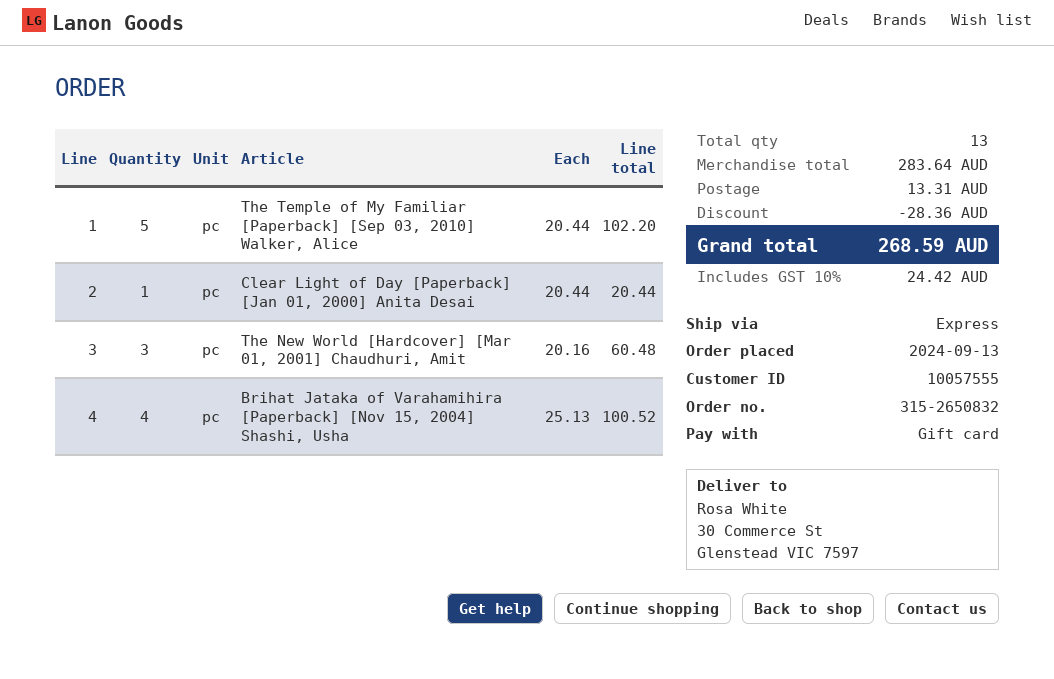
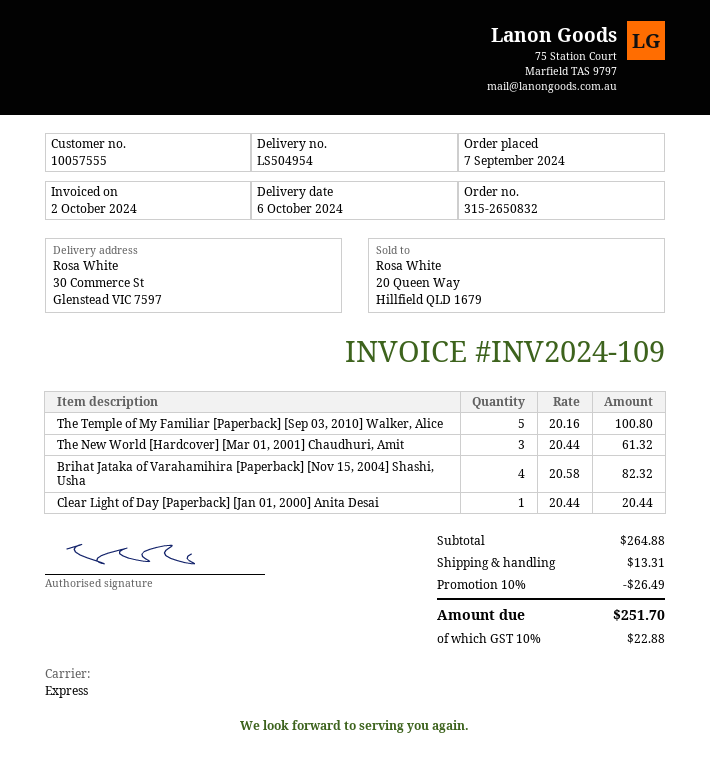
order date: 2024-09-13 -> 2024-09-07
The Temple of My Familiar [Paperback] [Sep 03, 2010] Walker, Alice: 5 x 20.44 = 102.20 -> 5 x 20.16 = 100.80
The New World [Hardcover] [Mar 01, 2001] Chaudhuri, Amit: 3 x 20.16 = 60.48 -> 3 x 20.44 = 61.32
Brihat Jataka of Varahamihira [Paperback] [Nov 15, 2004] Shashi, Usha: 4 x 25.13 = 100.52 -> 4 x 20.58 = 82.32
subtotal: 283.64 -> 264.88
discount: 28.36 -> 26.49
tax: 10% = 24.42 -> 10% = 22.88
total: 268.59 -> 251.70

